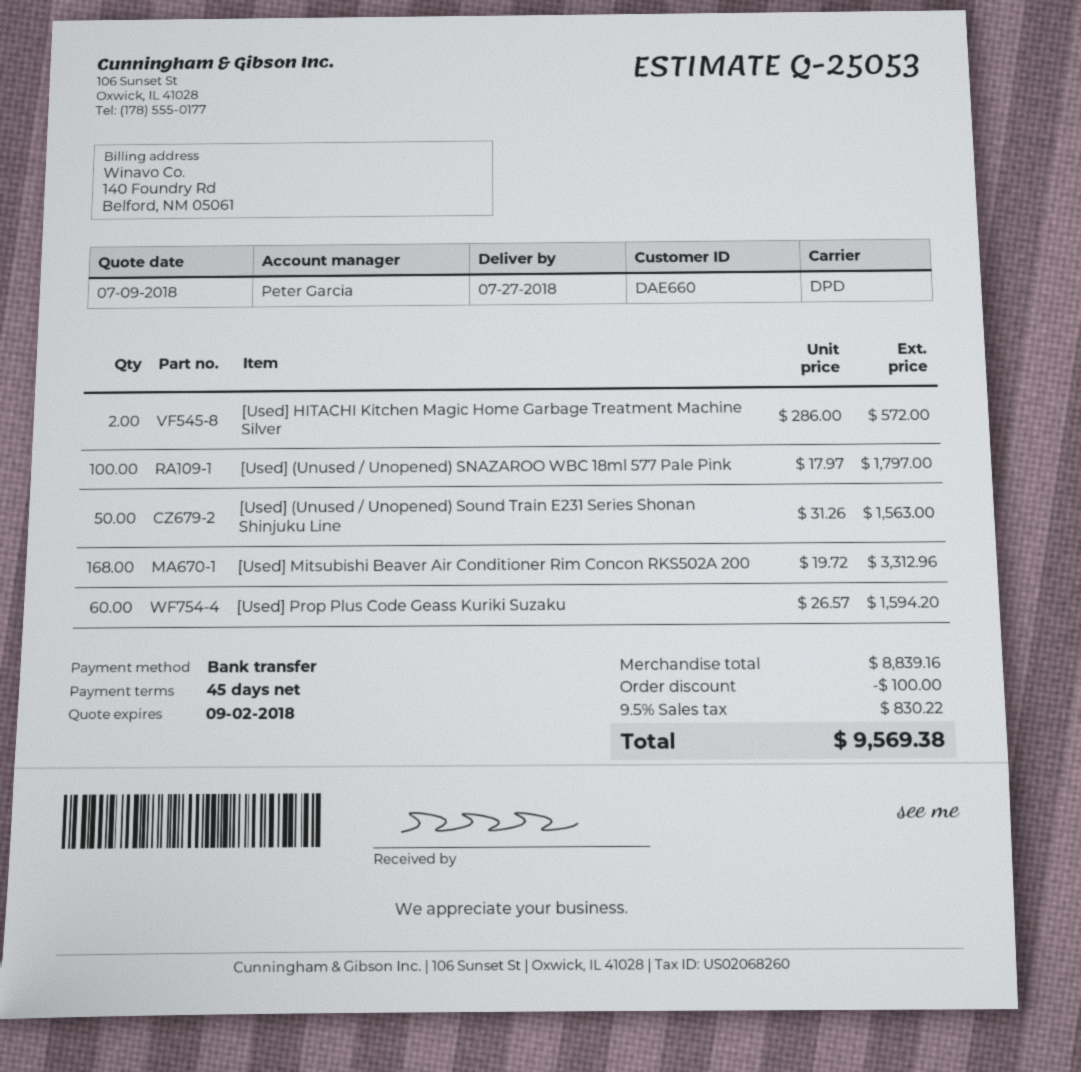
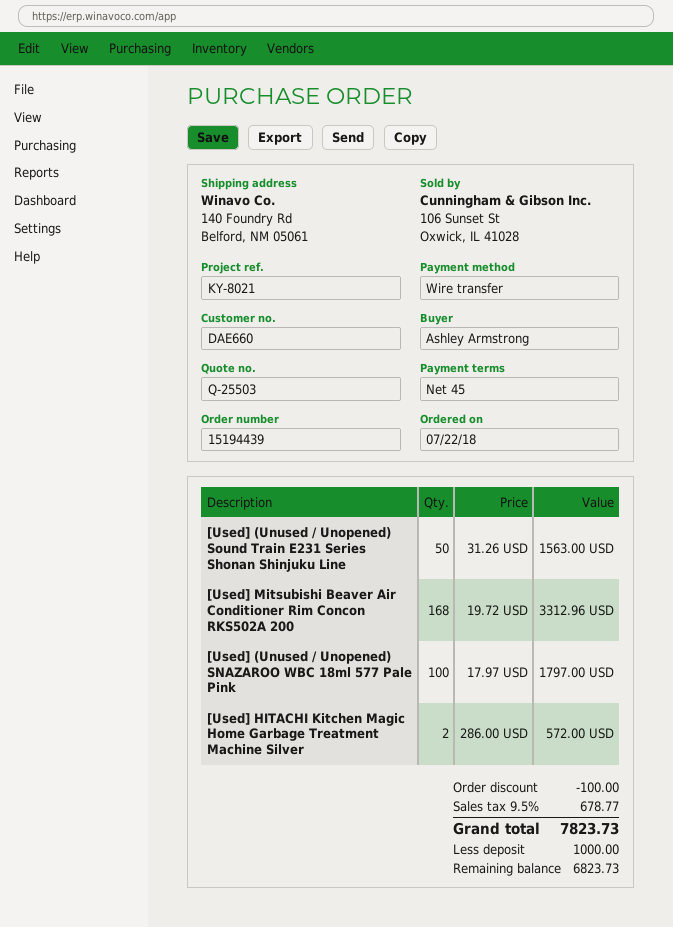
quote number: Q-25053 -> Q-25503
[Used] Prop Plus Code Geass Kuriki Suzaku: 60 x 26.57 = 1594.20 -> none
tax: 9.5% = 830.22 -> 9.5% = 678.77
total: 9569.38 -> 7823.73

